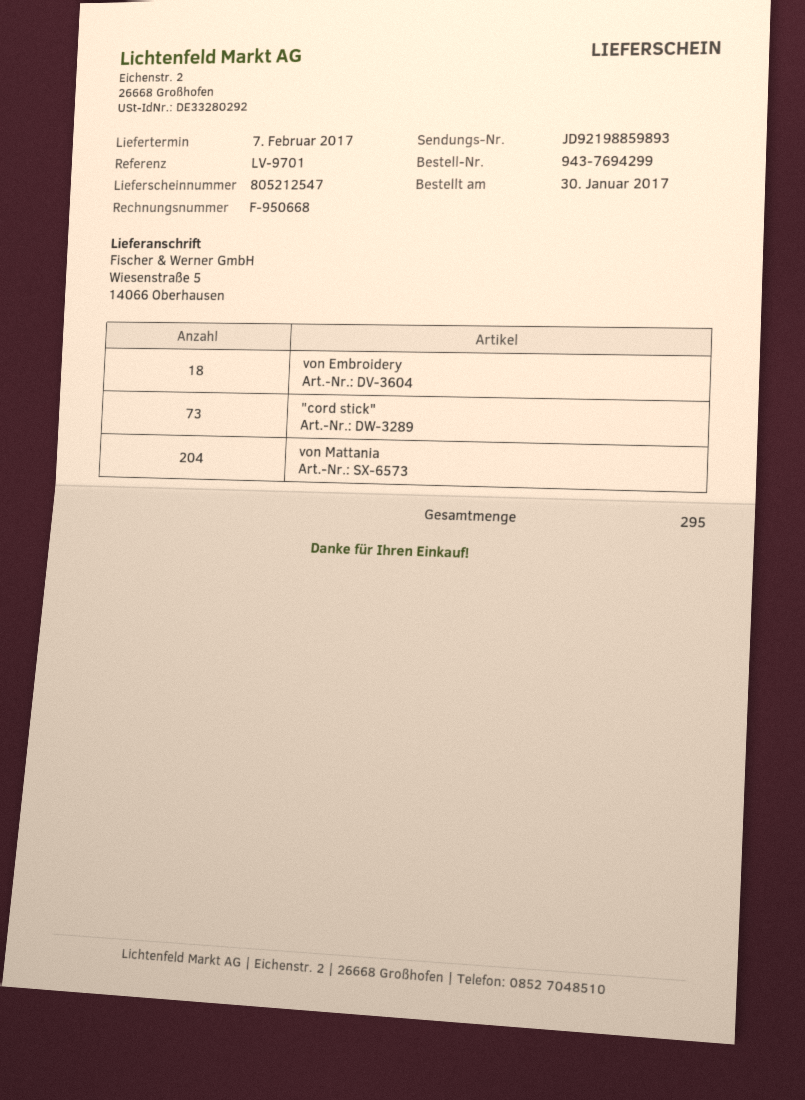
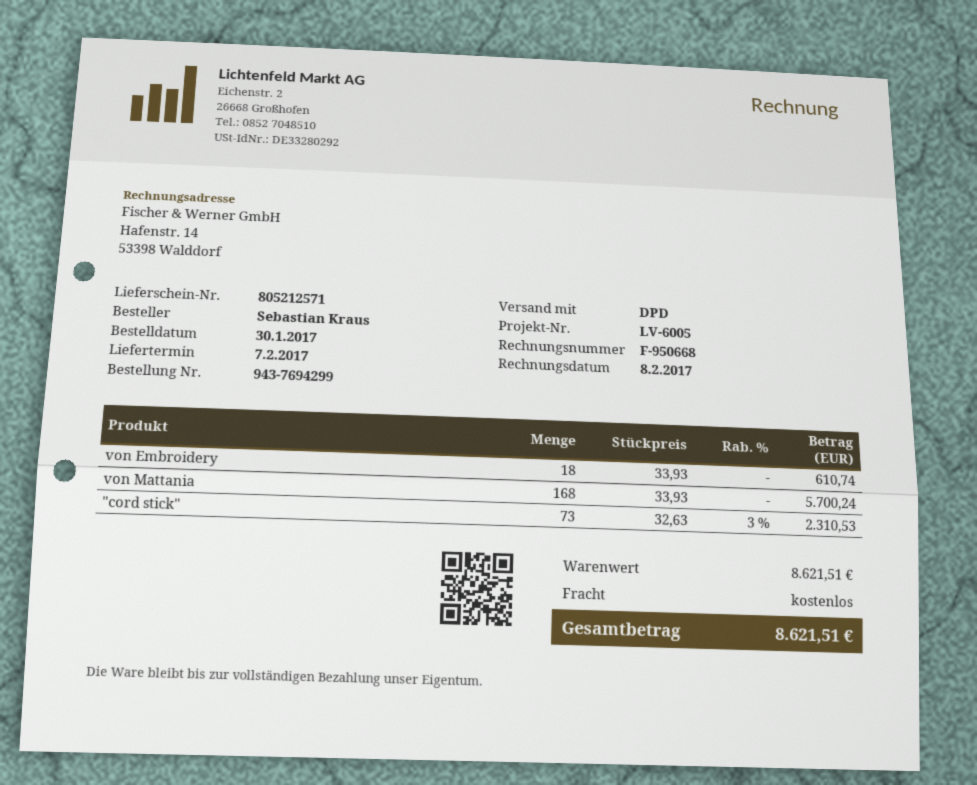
delivery note number: 805212547 -> 805212571
reference: LV-9701 -> LV-6005
von Mattania: 204 -> 168

